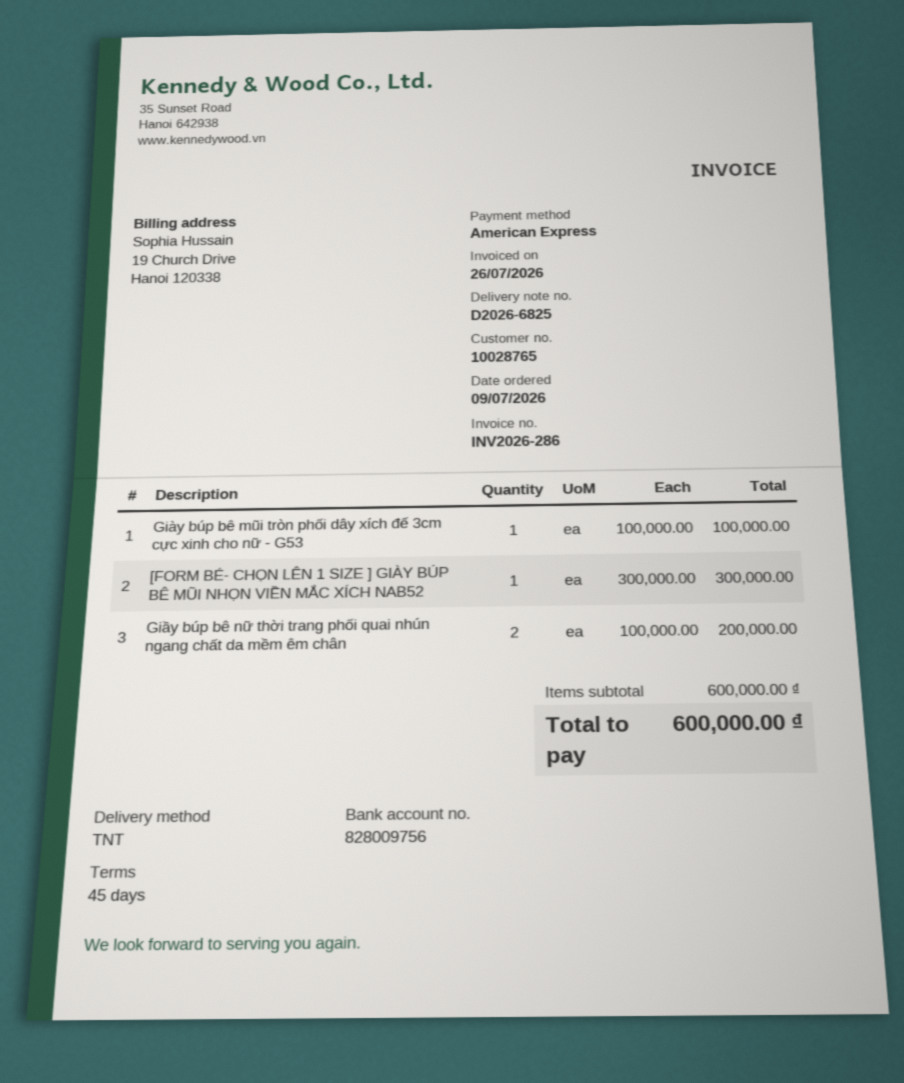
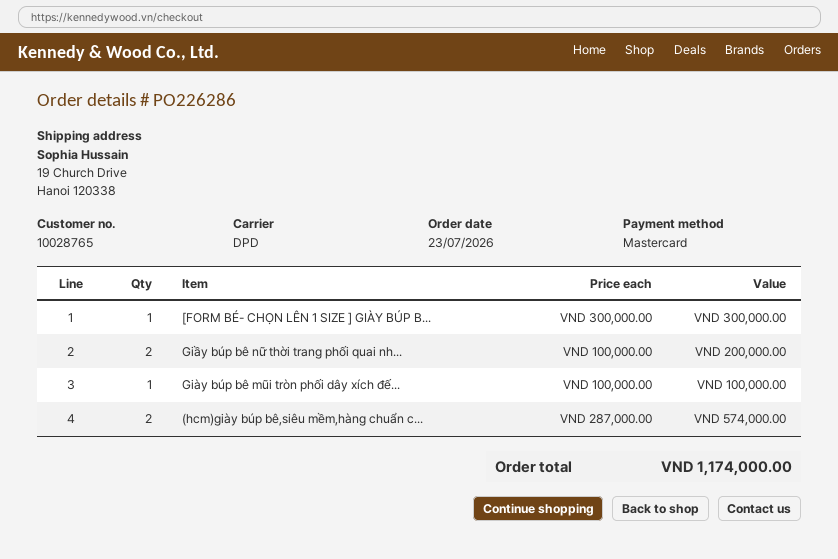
order date: 2026-07-09 -> 2026-07-23
payment method: American Express -> Mastercard
shipping method: TNT -> DPD
(hcm)giày búp bê,siêu mềm,hàng chuẩn c...: none -> 2 x 287000.00 = 574000.00
total: 600000.00 -> 1174000.00

